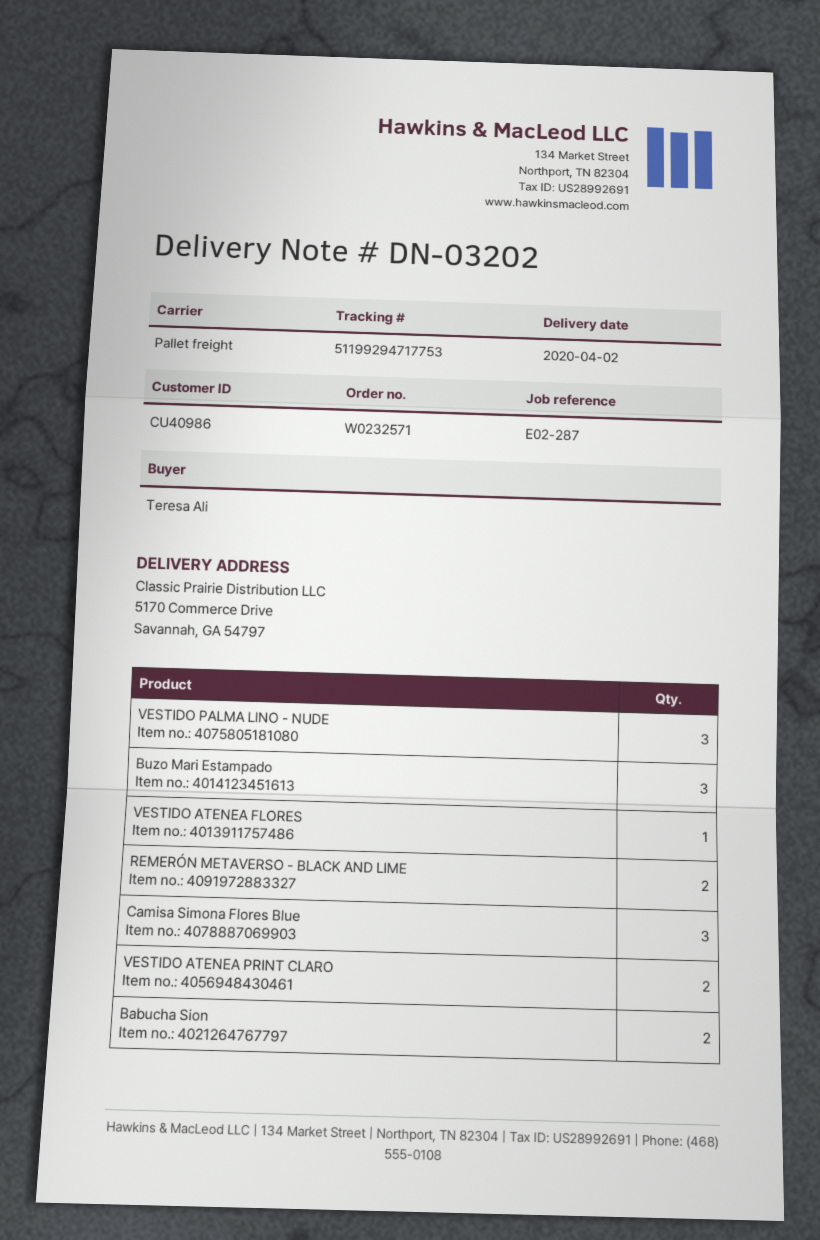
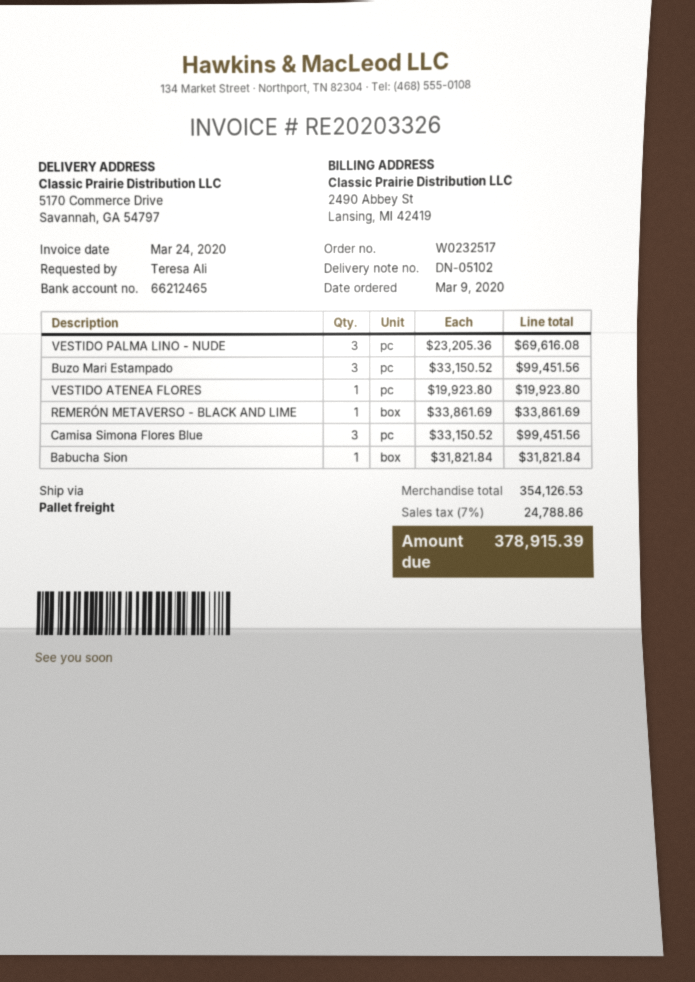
order number: W0232571 -> W0232517
delivery note number: DN-03202 -> DN-05102
REMERÓN METAVERSO - BLACK AND LIME: 2 -> 1
VESTIDO ATENEA PRINT CLARO: 2 -> none
Babucha Sion: 2 -> 1

